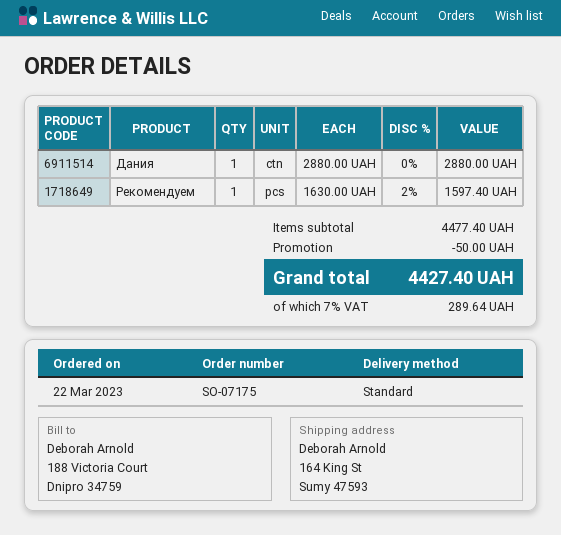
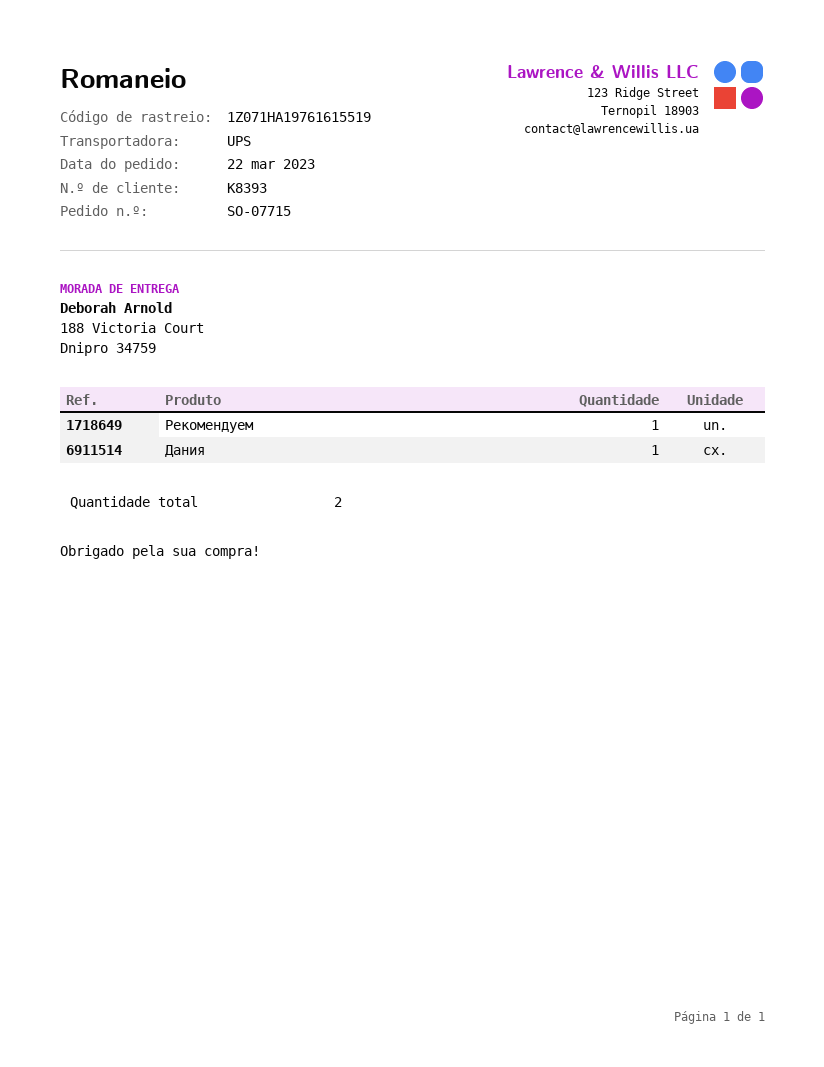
order number: SO-07175 -> SO-07715
shipping method: standard -> UPS
ship to: 164 King St, Sumy 47593 -> 188 Victoria Court, Dnipro 34759

